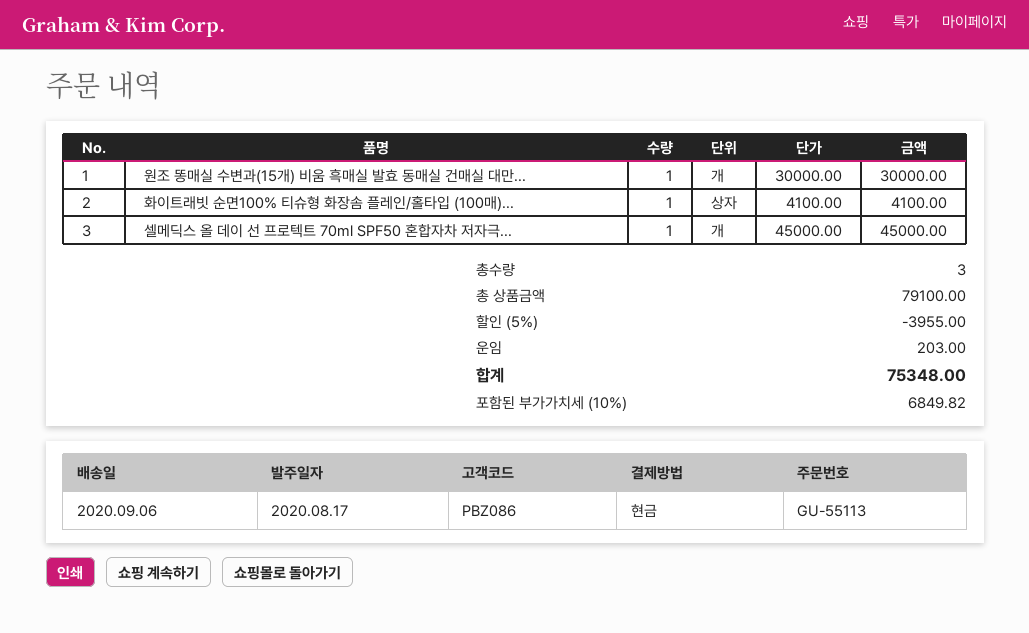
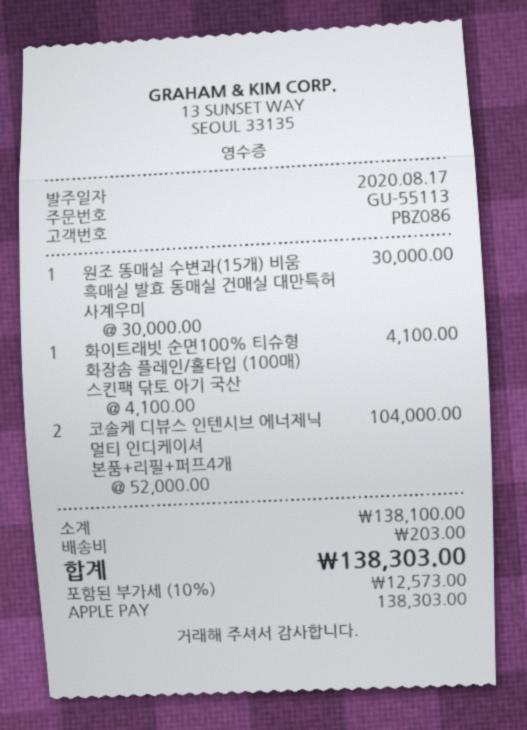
payment method: cash -> Apple Pay
셀메딕스 올 데이 선 프로텍트 70ml SPF50 혼합자차 저자극...: 1 x 45000.00 = 45000.00 -> none
코솔케 디뷰스 인텐시브 에너제닉 멀티 인디케이셔 본품+리필+퍼프4개: none -> 2 x 52000.00 = 104000.00
subtotal: 79100.00 -> 138100.00
discount: 5% = 3955.00 -> none
tax: 10% = 6849.82 -> 10% = 12573.00
total: 75348.00 -> 138303.00

